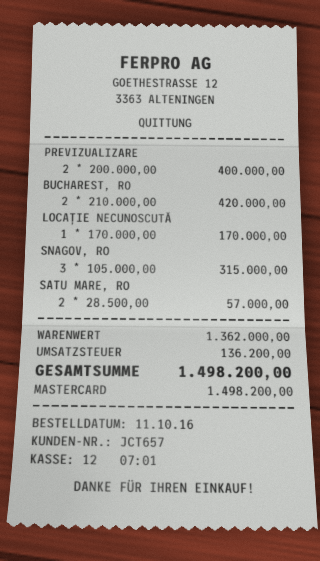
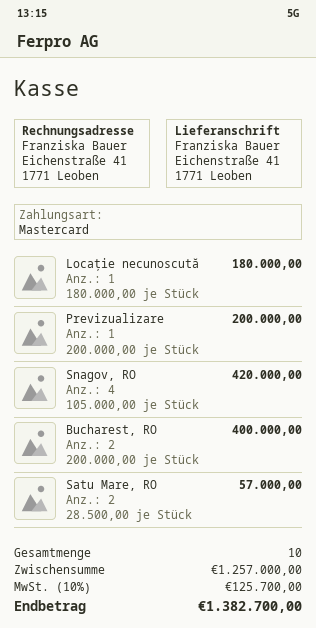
PREVIZUALIZARE: 2 x 200000.00 = 400000.00 -> 1 x 200000.00 = 200000.00
BUCHAREST, RO: 2 x 210000.00 = 420000.00 -> 2 x 200000.00 = 400000.00
LOCAȚIE NECUNOSCUTĂ: 1 x 170000.00 = 170000.00 -> 1 x 180000.00 = 180000.00
SNAGOV, RO: 3 x 105000.00 = 315000.00 -> 4 x 105000.00 = 420000.00
subtotal: 1362000.00 -> 1257000.00
tax: 136200.00 -> 125700.00
total: 1498200.00 -> 1382700.00

